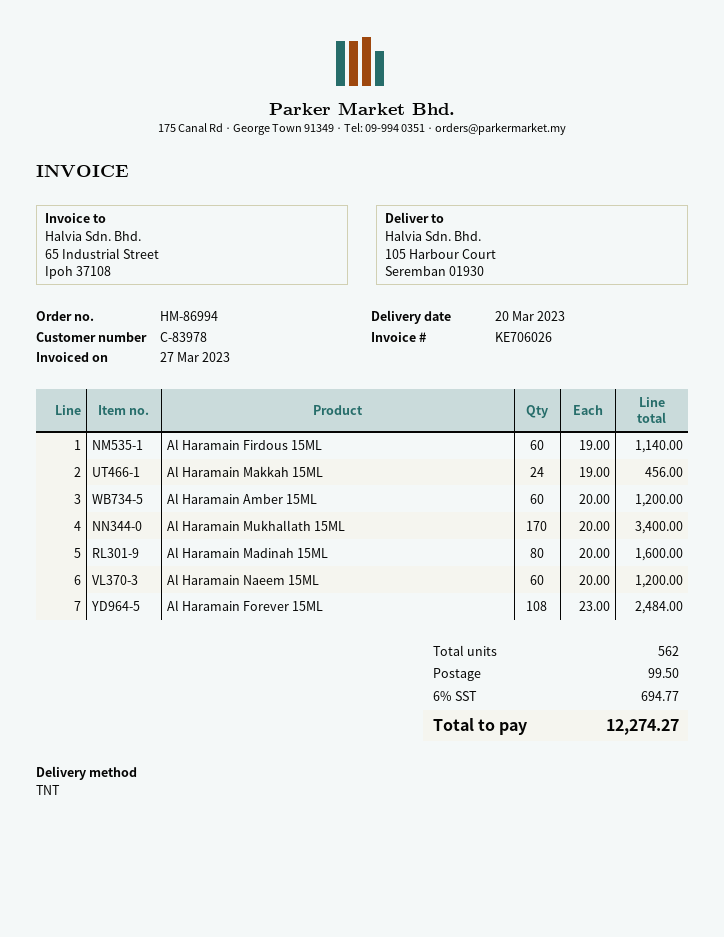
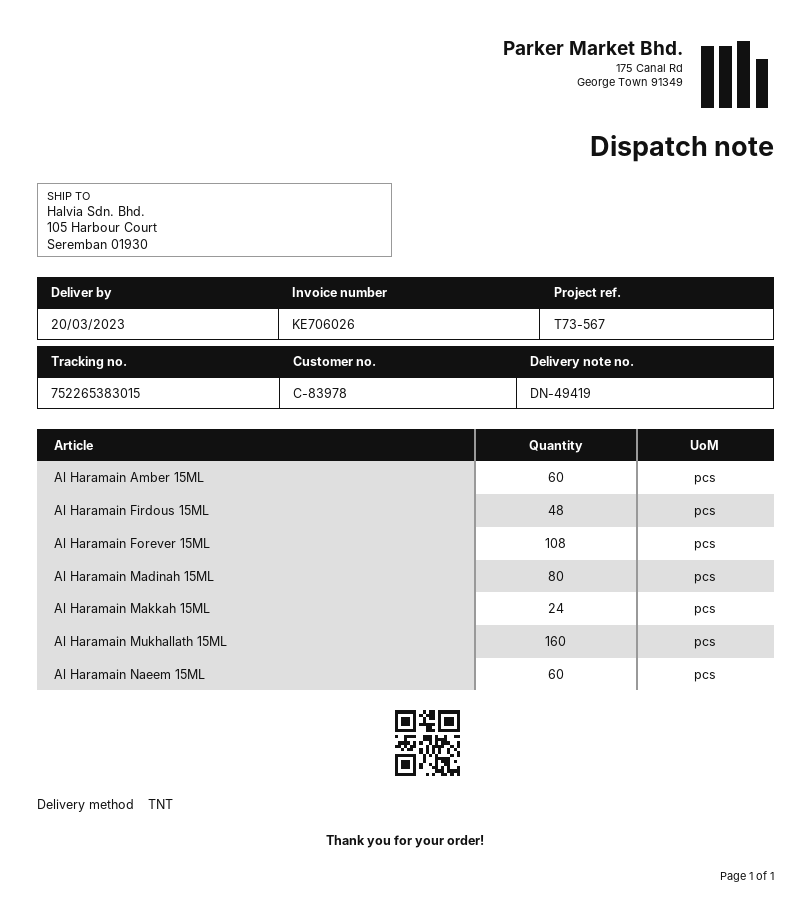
Al Haramain Firdous 15ML: 60 -> 48
Al Haramain Mukhallath 15ML: 170 -> 160

